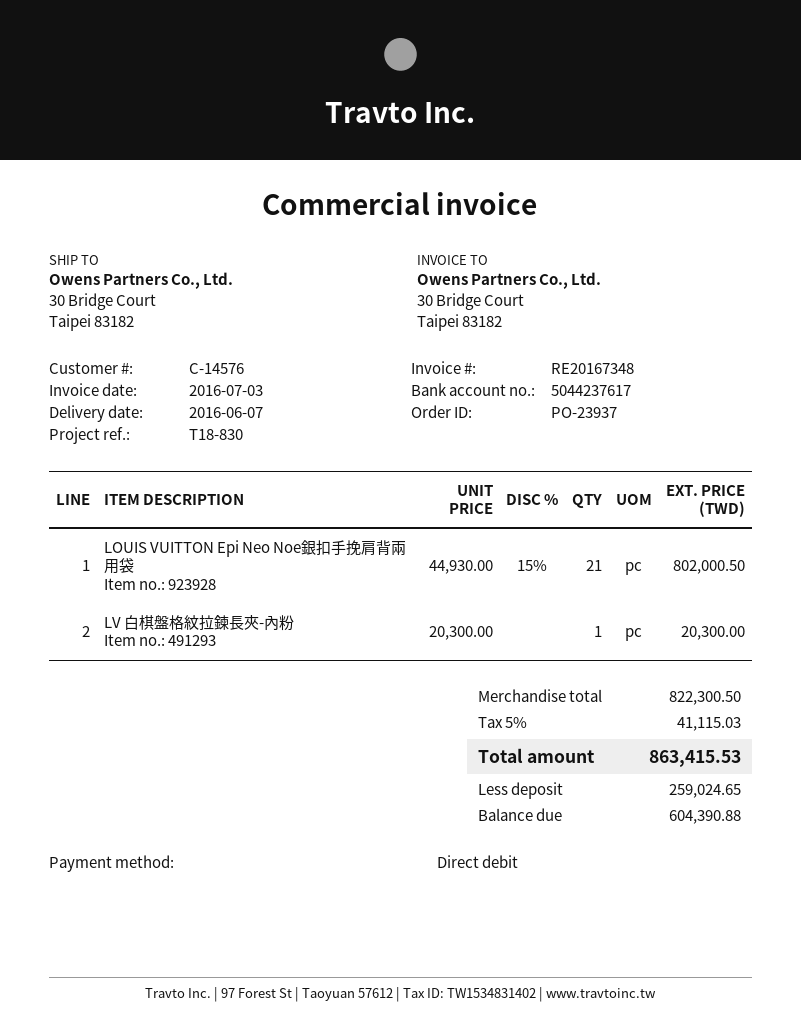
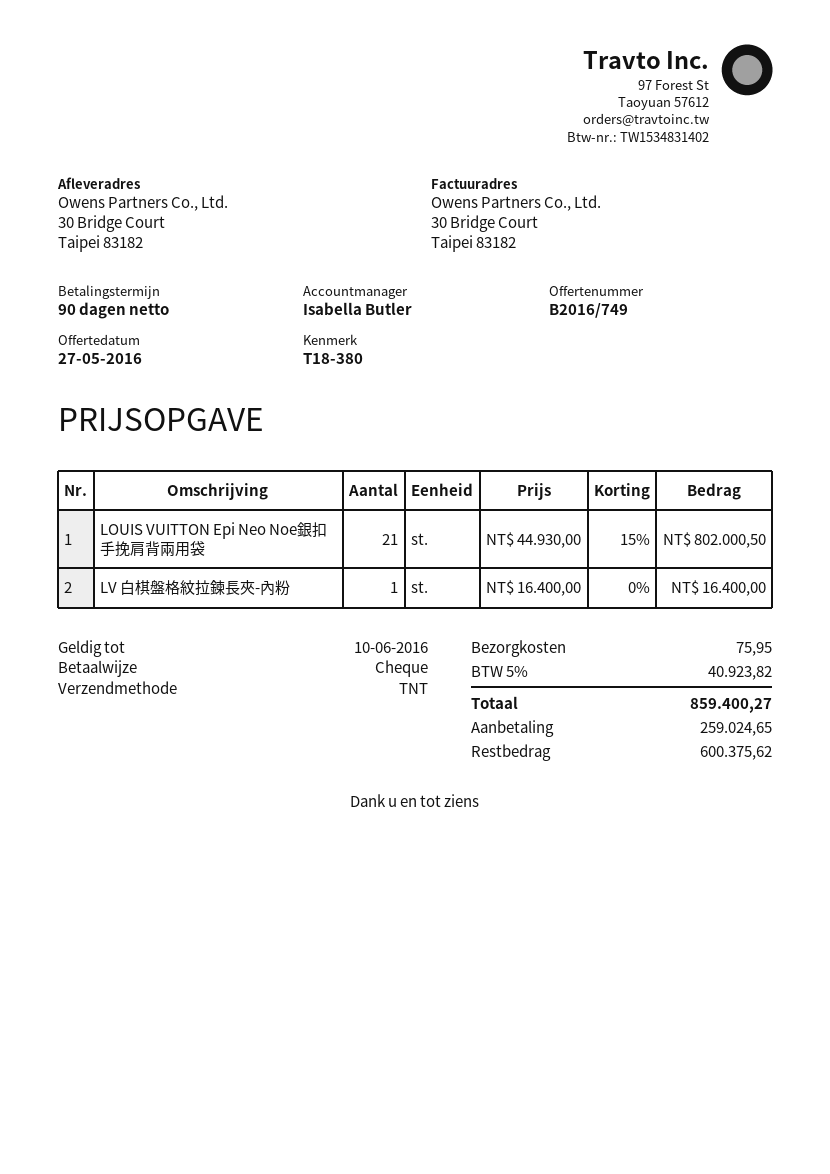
reference: T18-830 -> T18-380
payment method: direct debit -> cheque
LV 白棋盤格紋拉鍊長夾-內粉: 1 x 20300.00 = 20300.00 -> 1 x 16400.00 = 16400.00
shipping: none -> 75.95
tax: 5% = 41115.03 -> 5% = 40923.82
total: 863415.53 -> 859400.27
balance: 604390.88 -> 600375.62

